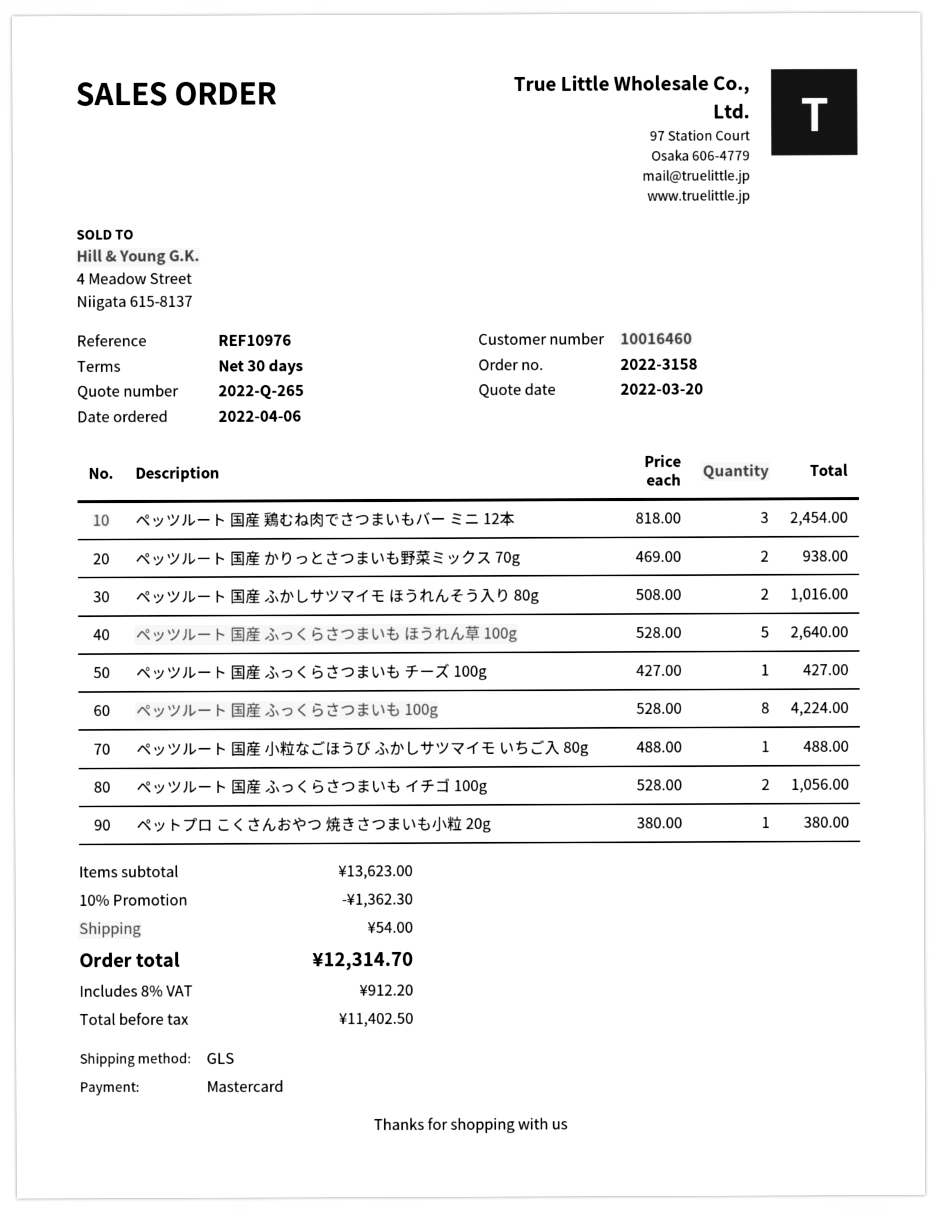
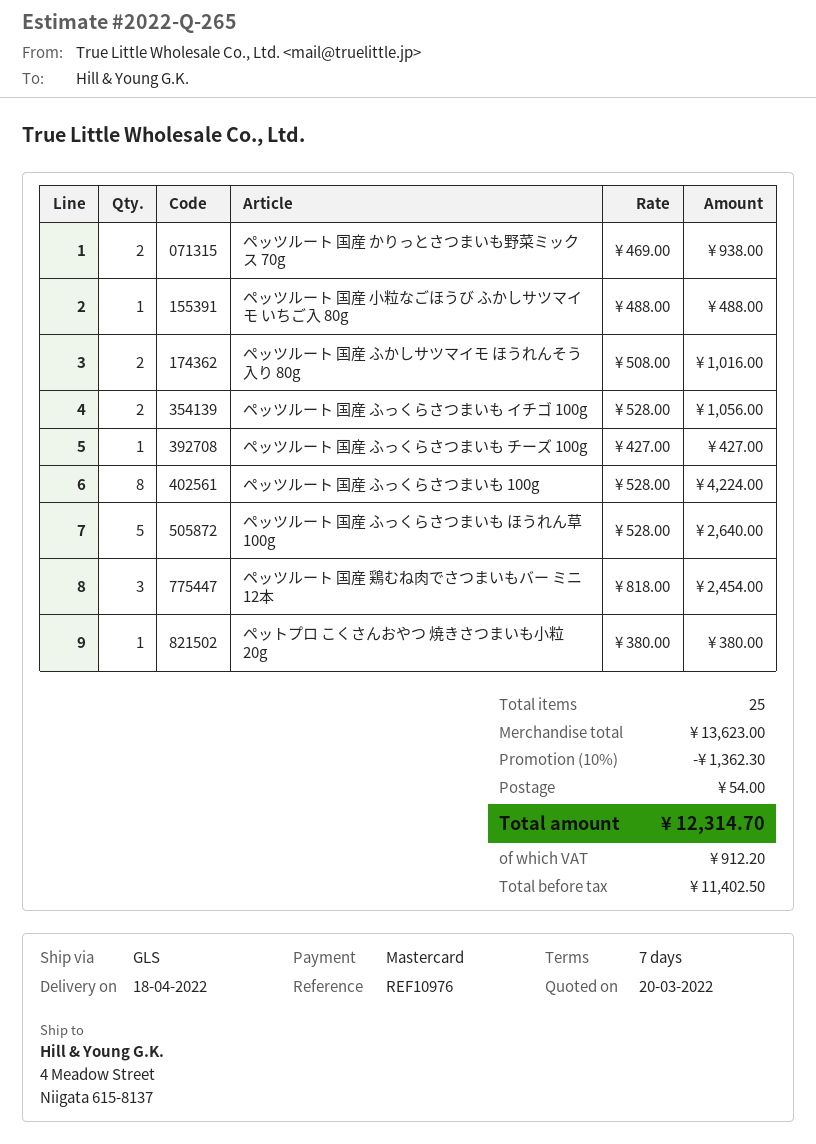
payment terms: 30 days -> 7 days

